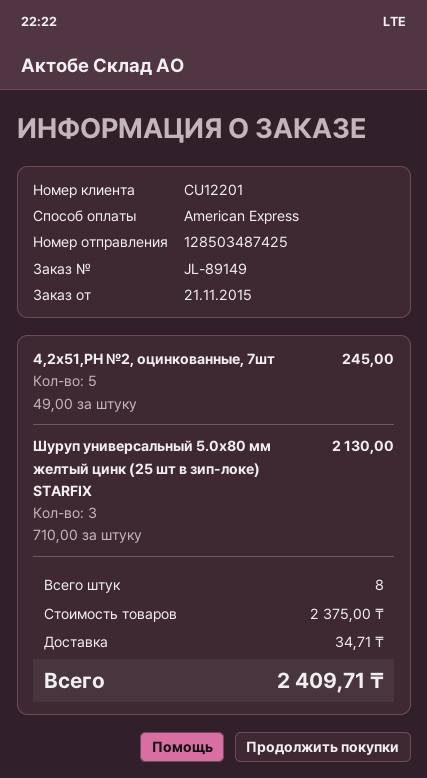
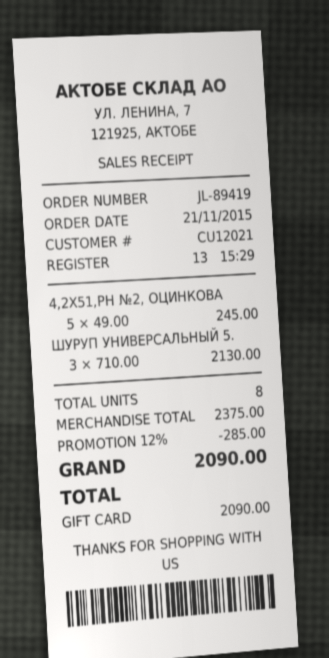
order number: JL-89149 -> JL-89419
customer number: CU12201 -> CU12021
payment method: American Express -> gift card
discount: none -> 12% = 285.00
shipping: 34.71 -> none
total: 2409.71 -> 2090.00

